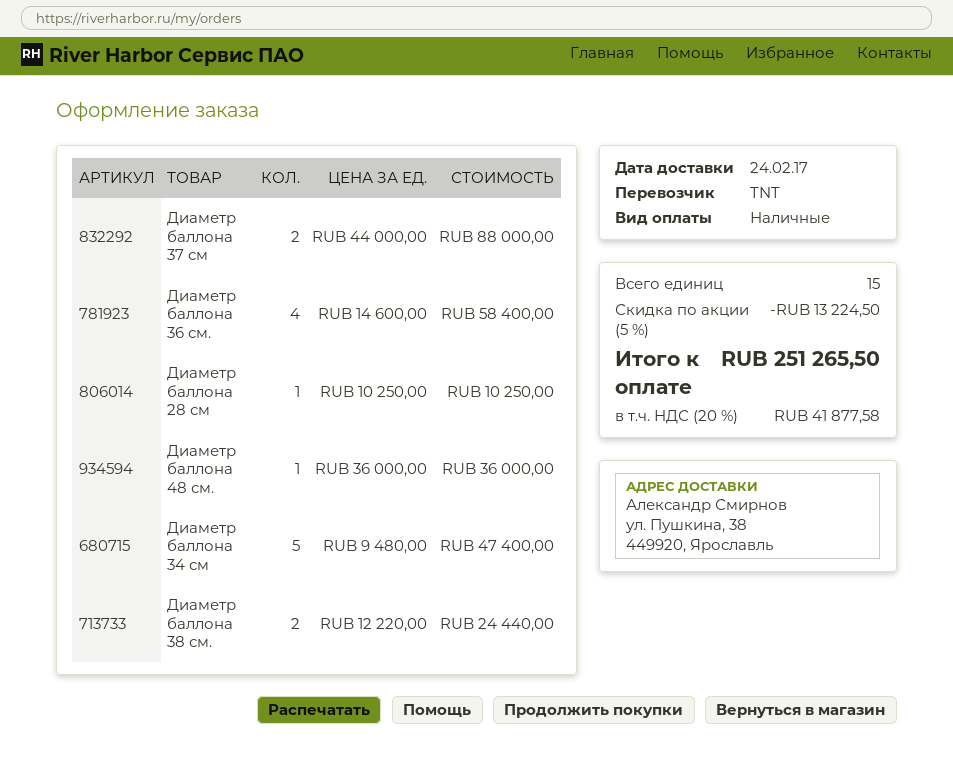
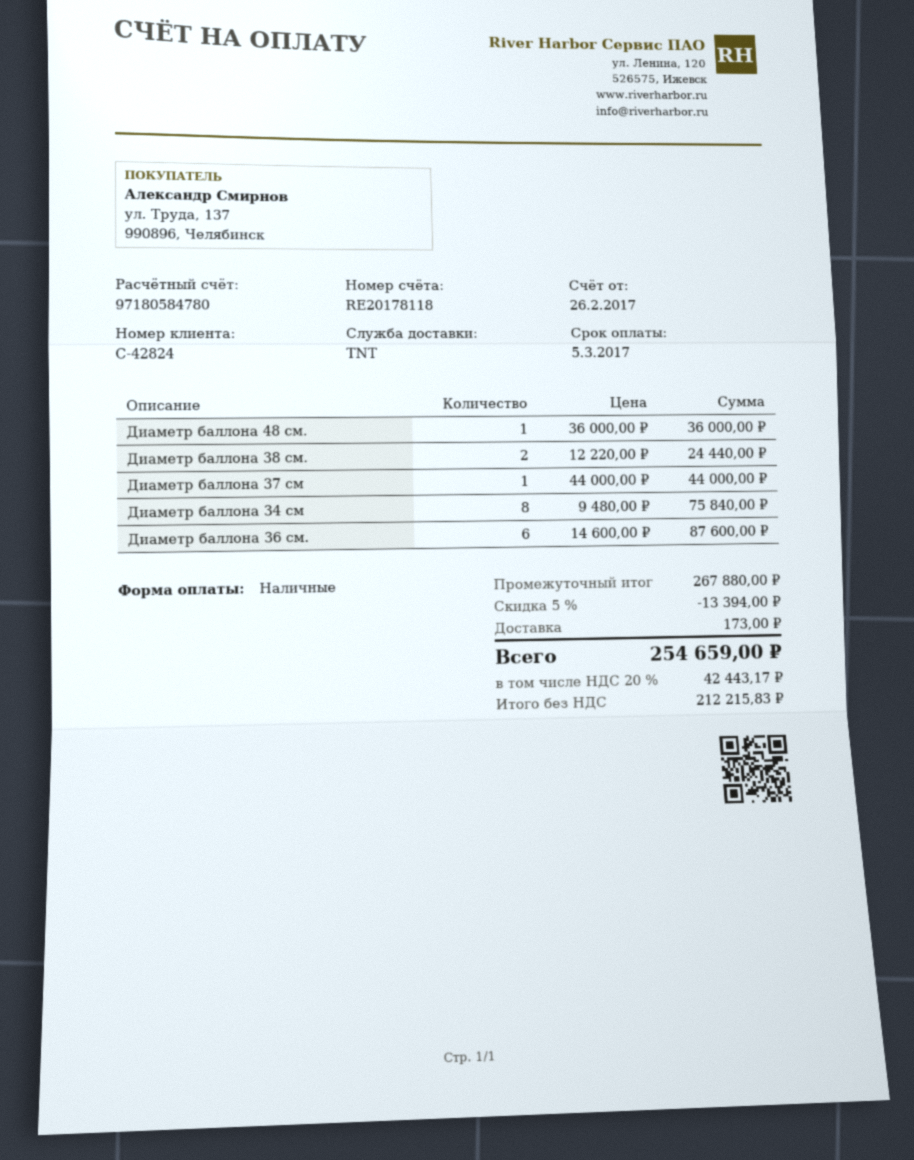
Диаметр баллона 37 см: 2 x 44000.00 = 88000.00 -> 1 x 44000.00 = 44000.00
Диаметр баллона 36 см.: 4 x 14600.00 = 58400.00 -> 6 x 14600.00 = 87600.00
Диаметр баллона 28 см: 1 x 10250.00 = 10250.00 -> none
Диаметр баллона 34 см: 5 x 9480.00 = 47400.00 -> 8 x 9480.00 = 75840.00
discount: 5% = 13224.50 -> 5% = 13394.00
shipping: none -> 173.00
tax: 20% = 41877.58 -> 20% = 42443.17
total: 251265.50 -> 254659.00

